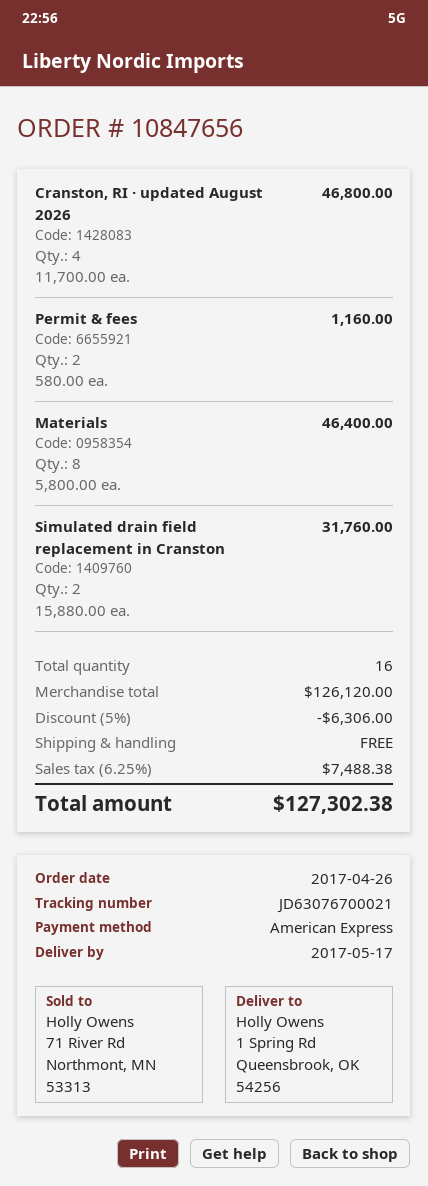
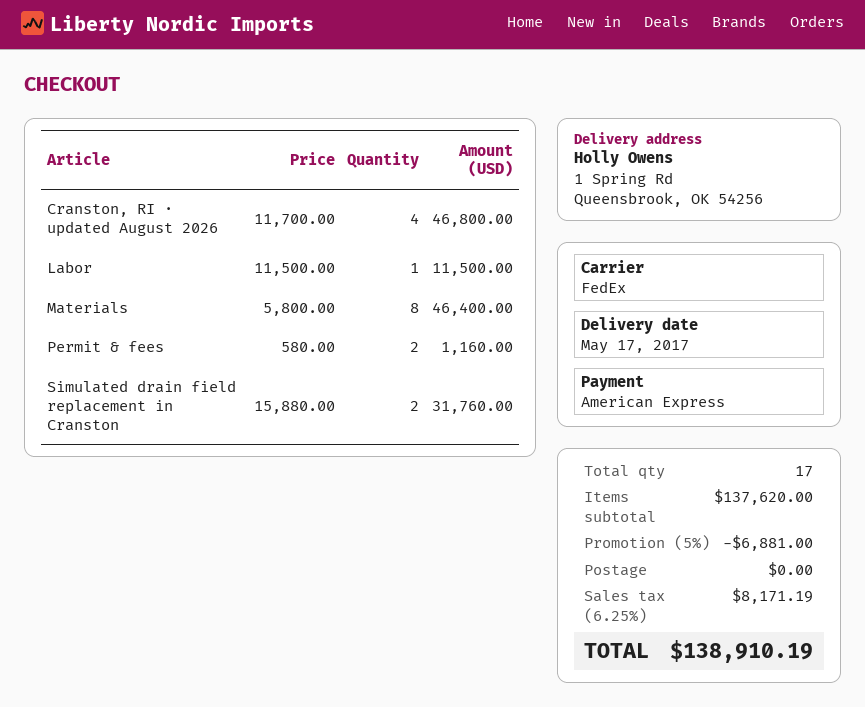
Labor: none -> 1 x 11500.00 = 11500.00
total quantity: 16 -> 17
subtotal: 126120.00 -> 137620.00
discount: 5% = 6306.00 -> 5% = 6881.00
tax: 6.25% = 7488.38 -> 6.25% = 8171.19
total: 127302.38 -> 138910.19

